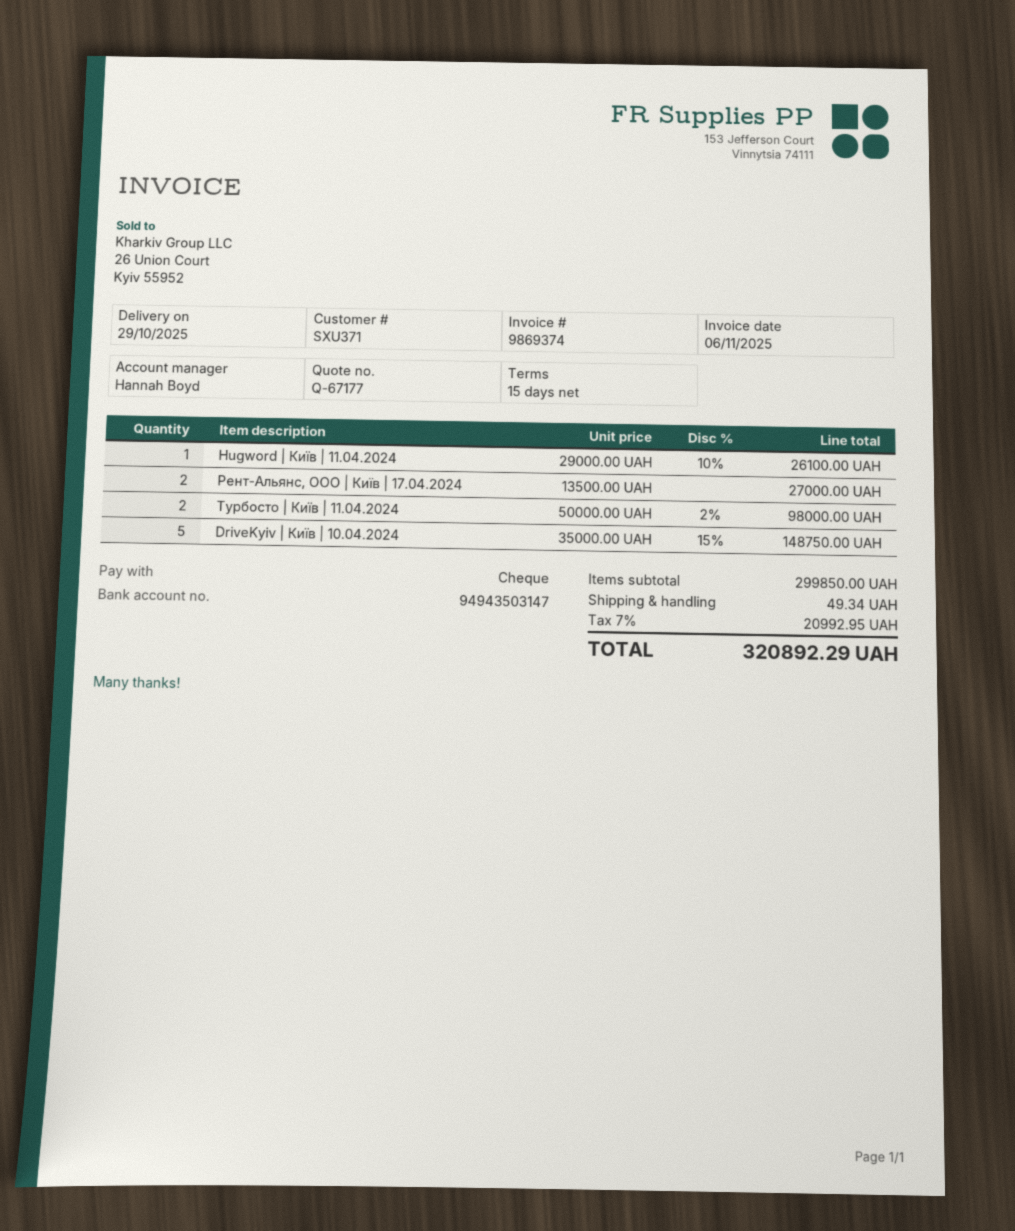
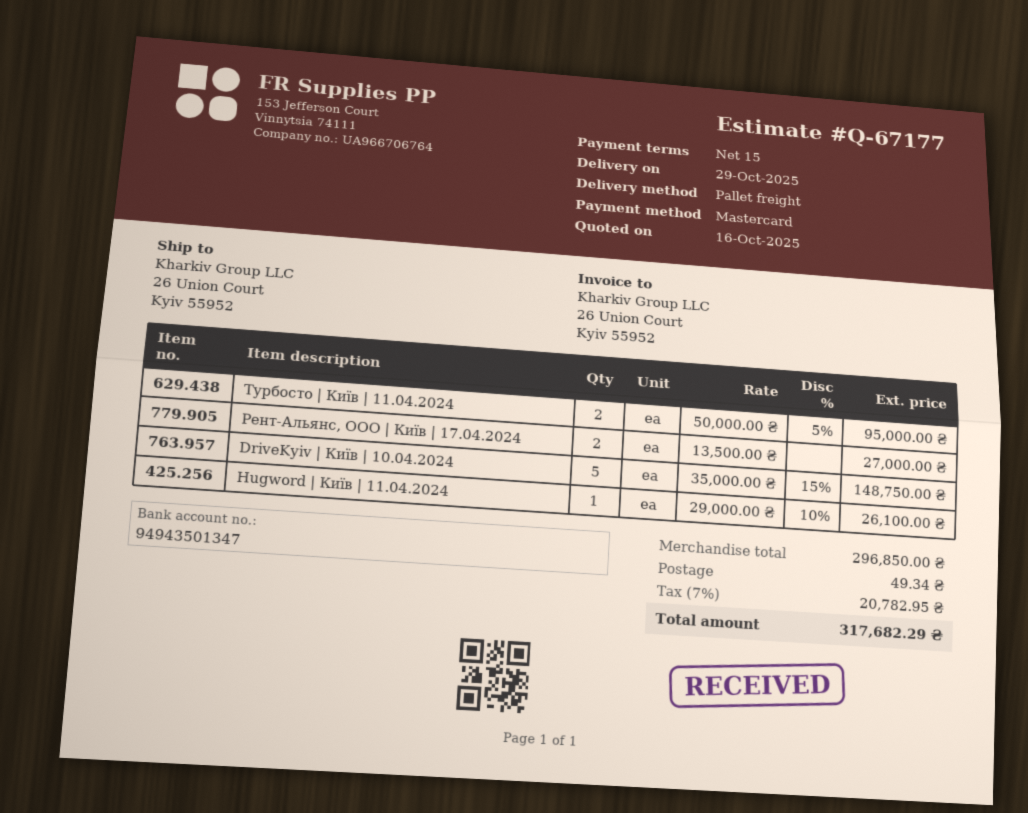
payment method: cheque -> Mastercard
bank account: 94943503147 -> 94943501347
Турбосто | Київ | 11.04.2024: 2 x 50000.00 - 2% = 98000.00 -> 2 x 50000.00 - 5% = 95000.00
subtotal: 299850.00 -> 296850.00
tax: 7% = 20992.95 -> 7% = 20782.95
total: 320892.29 -> 317682.29

